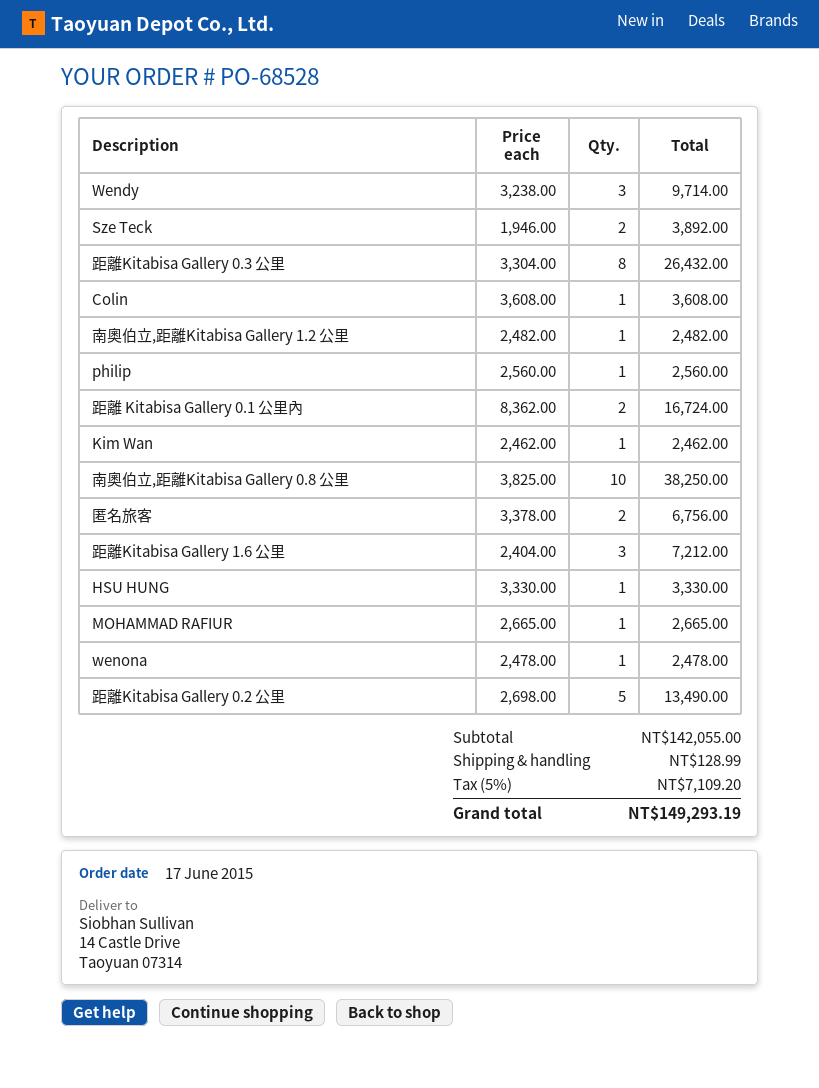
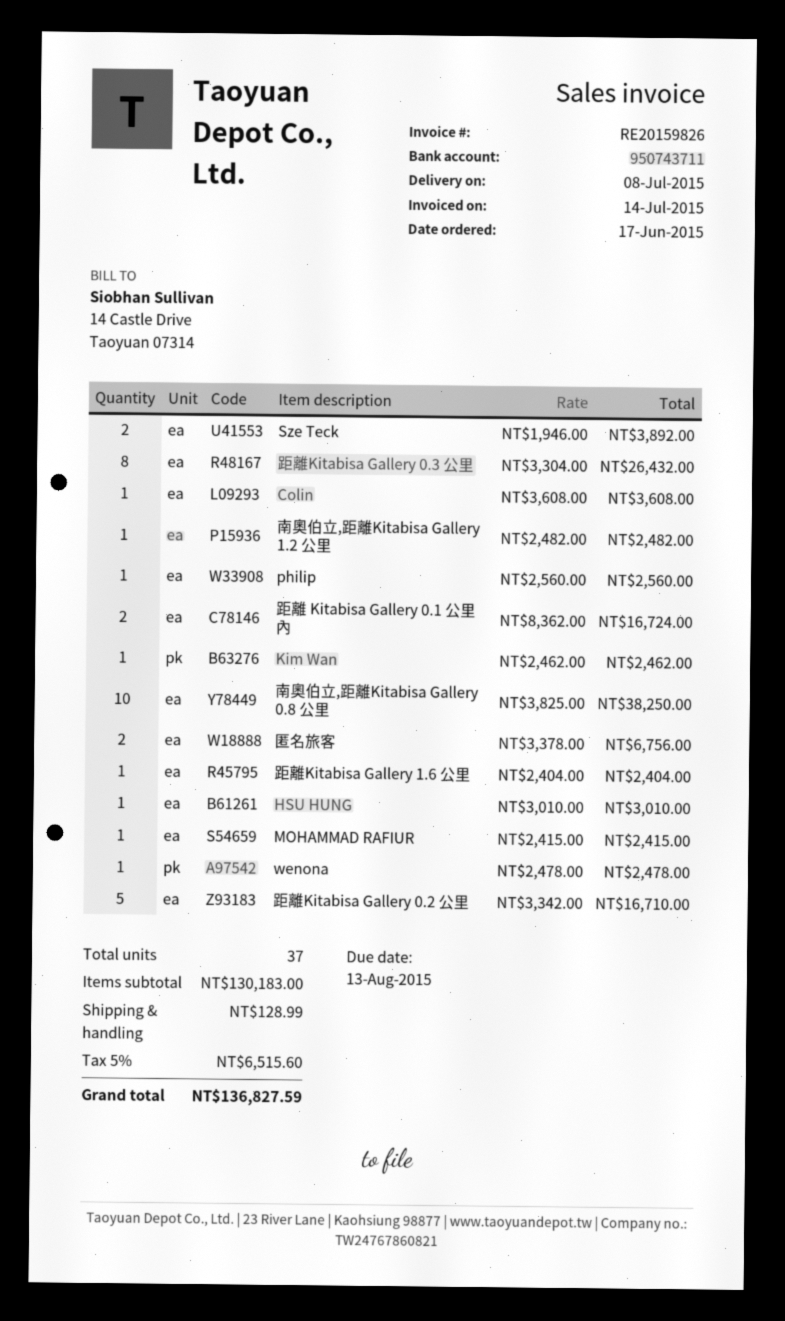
Wendy: 3 x 3238.00 = 9714.00 -> none
距離Kitabisa Gallery 1.6 公里: 3 x 2404.00 = 7212.00 -> 1 x 2404.00 = 2404.00
HSU HUNG: 1 x 3330.00 = 3330.00 -> 1 x 3010.00 = 3010.00
MOHAMMAD RAFIUR: 1 x 2665.00 = 2665.00 -> 1 x 2415.00 = 2415.00
距離Kitabisa Gallery 0.2 公里: 5 x 2698.00 = 13490.00 -> 5 x 3342.00 = 16710.00
subtotal: 142055.00 -> 130183.00
tax: 5% = 7109.20 -> 5% = 6515.60
total: 149293.19 -> 136827.59

